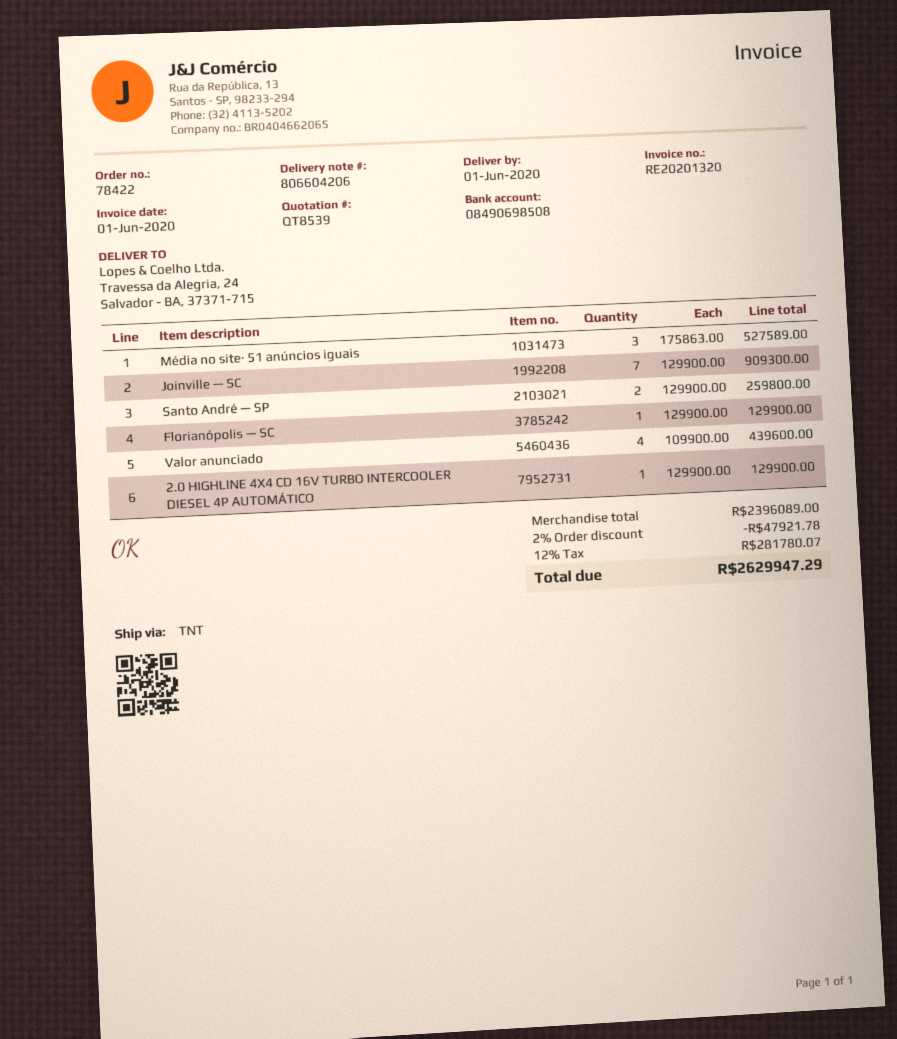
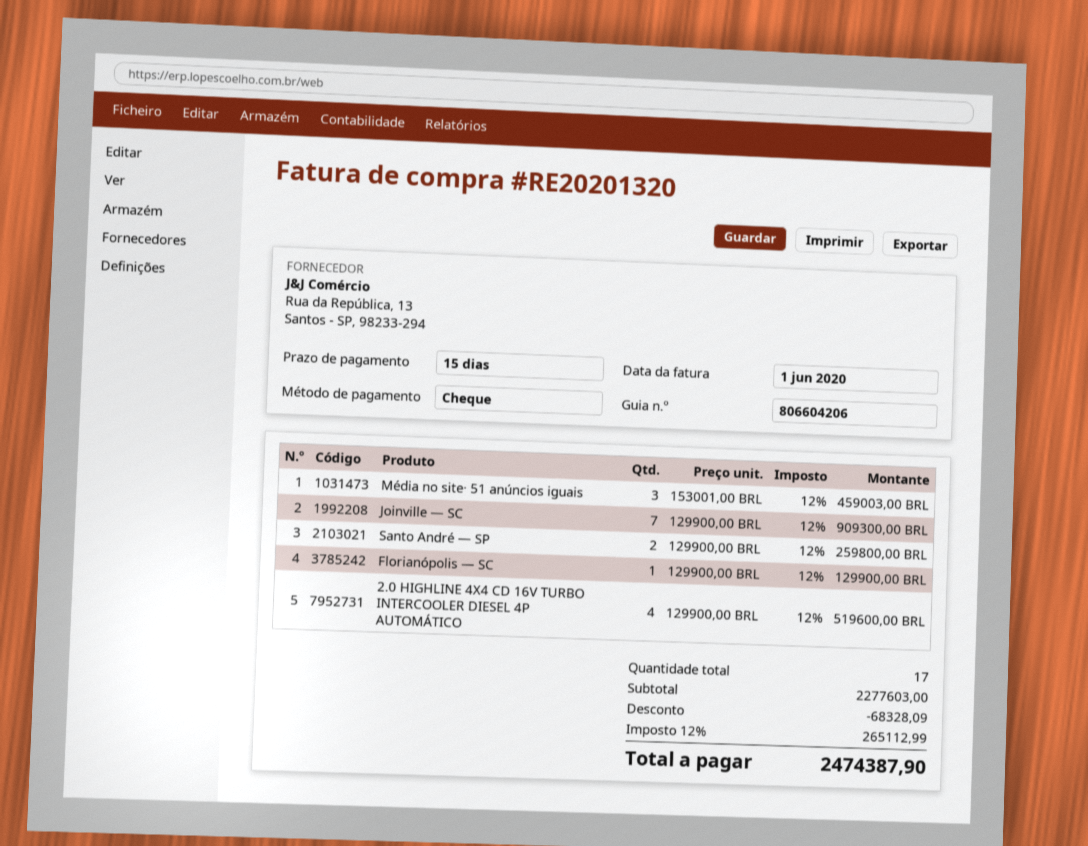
Média no site· 51 anúncios iguais: 3 x 175863.00 = 527589.00 -> 3 x 153001.00 = 459003.00
Valor anunciado: 4 x 109900.00 = 439600.00 -> none
2.0 HIGHLINE 4X4 CD 16V TURBO INTERCOOLER DIESEL 4P AUTOMÁTICO: 1 x 129900.00 = 129900.00 -> 4 x 129900.00 = 519600.00
subtotal: 2396089.00 -> 2277603.00
discount: 47921.78 -> 68328.09
tax: 12% = 281780.07 -> 12% = 265112.99
total: 2629947.29 -> 2474387.90

